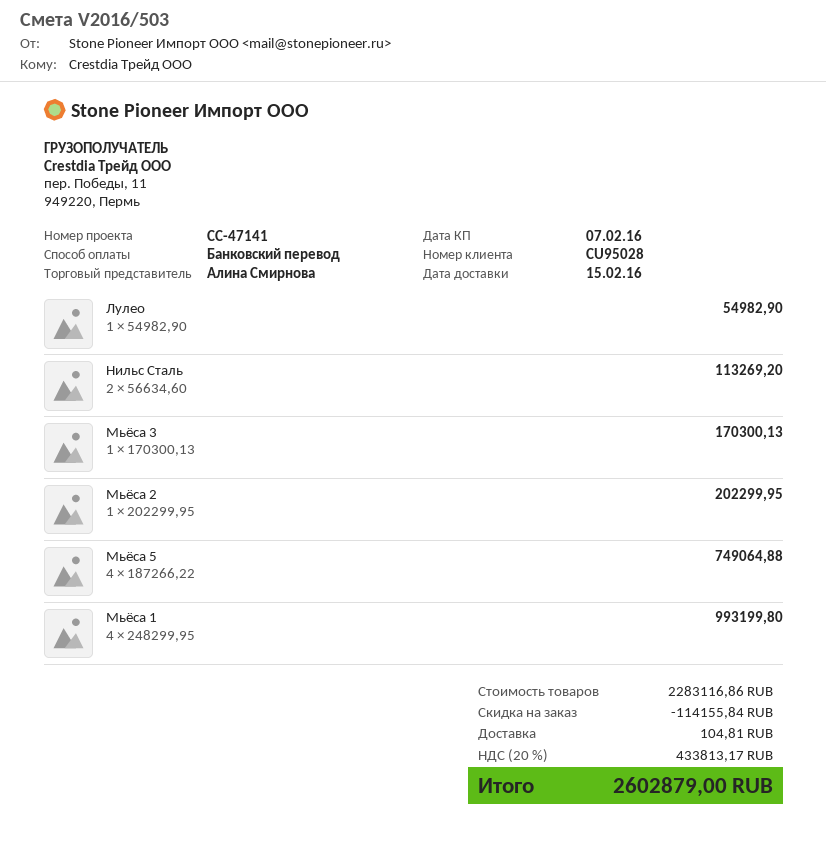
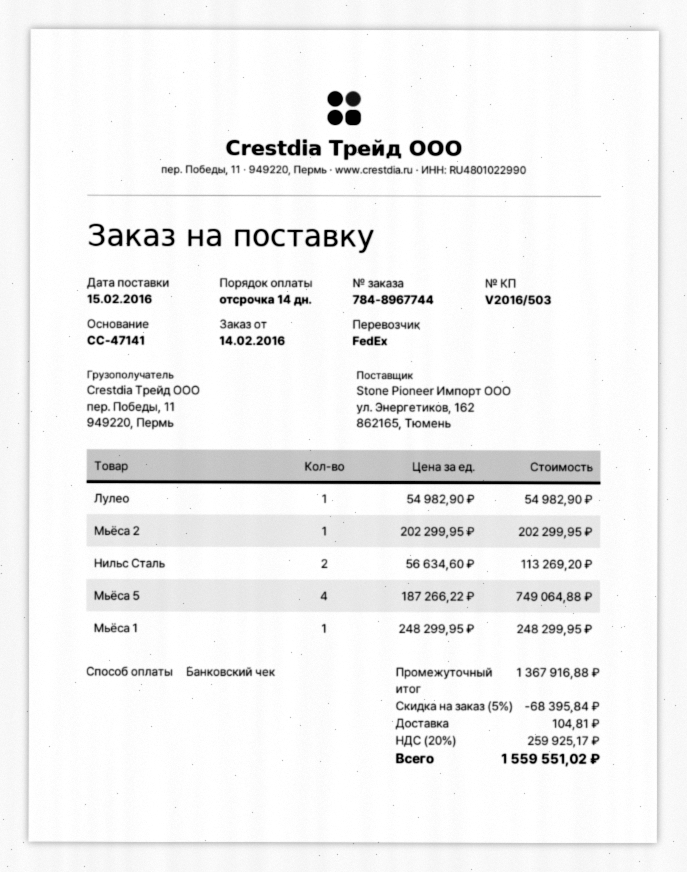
payment method: bank transfer -> cheque
Мьёса 3: 1 x 170300.13 = 170300.13 -> none
Мьёса 1: 4 x 248299.95 = 993199.80 -> 1 x 248299.95 = 248299.95
subtotal: 2283116.86 -> 1367916.88
discount: 114155.84 -> 68395.84
tax: 20% = 433813.17 -> 20% = 259925.17
total: 2602879.00 -> 1559551.02

